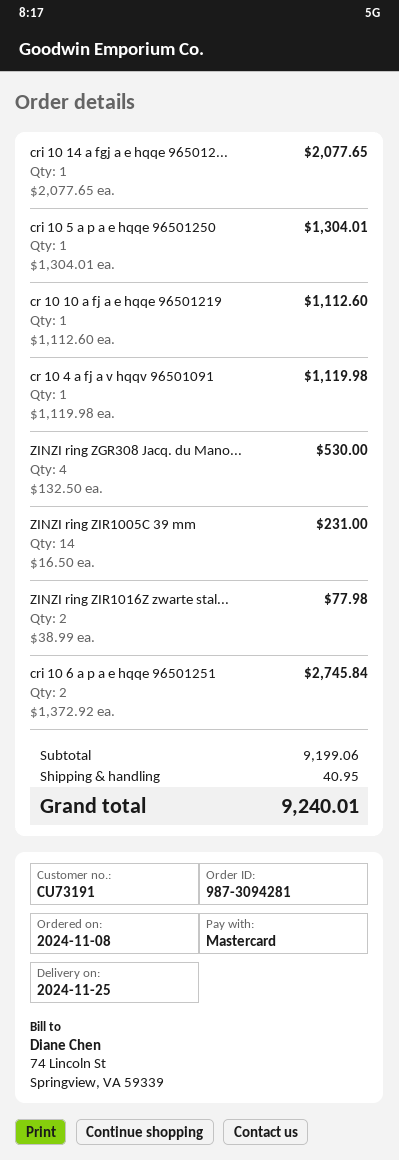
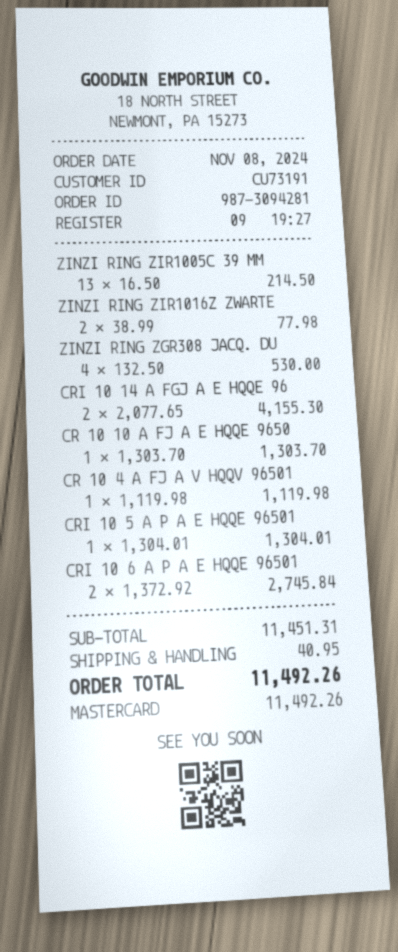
cri 10 14 a fgj a e hqqe 965012...: 1 x 2077.65 = 2077.65 -> 2 x 2077.65 = 4155.30
cr 10 10 a fj a e hqqe 96501219: 1 x 1112.60 = 1112.60 -> 1 x 1303.70 = 1303.70
ZINZI ring ZIR1005C 39 mm: 14 x 16.50 = 231.00 -> 13 x 16.50 = 214.50
subtotal: 9199.06 -> 11451.31
total: 9240.01 -> 11492.26

